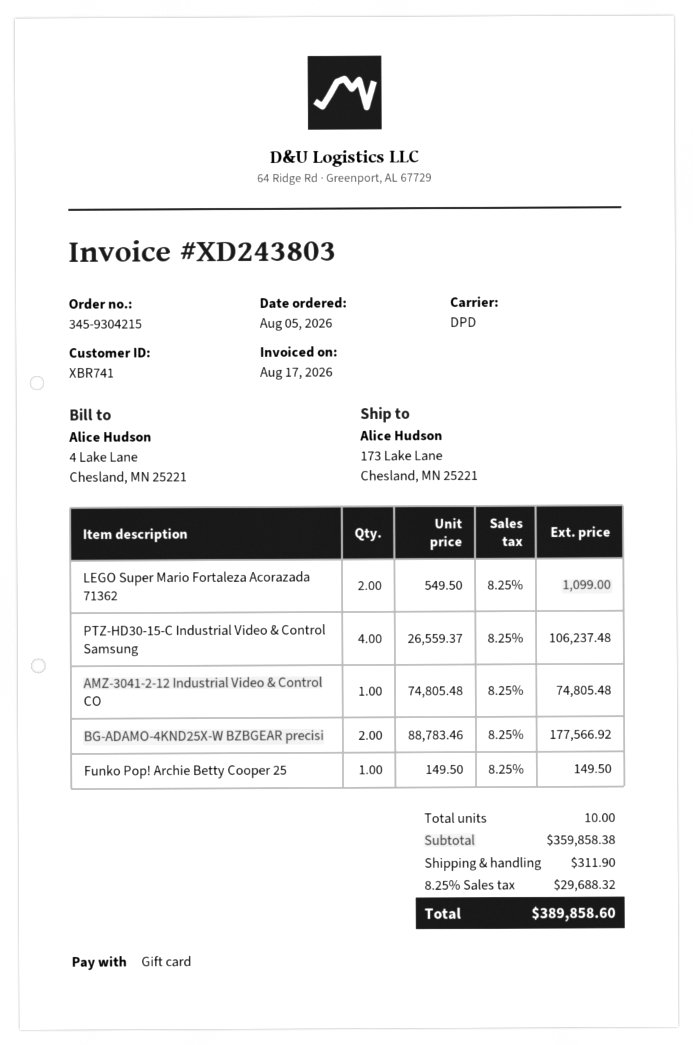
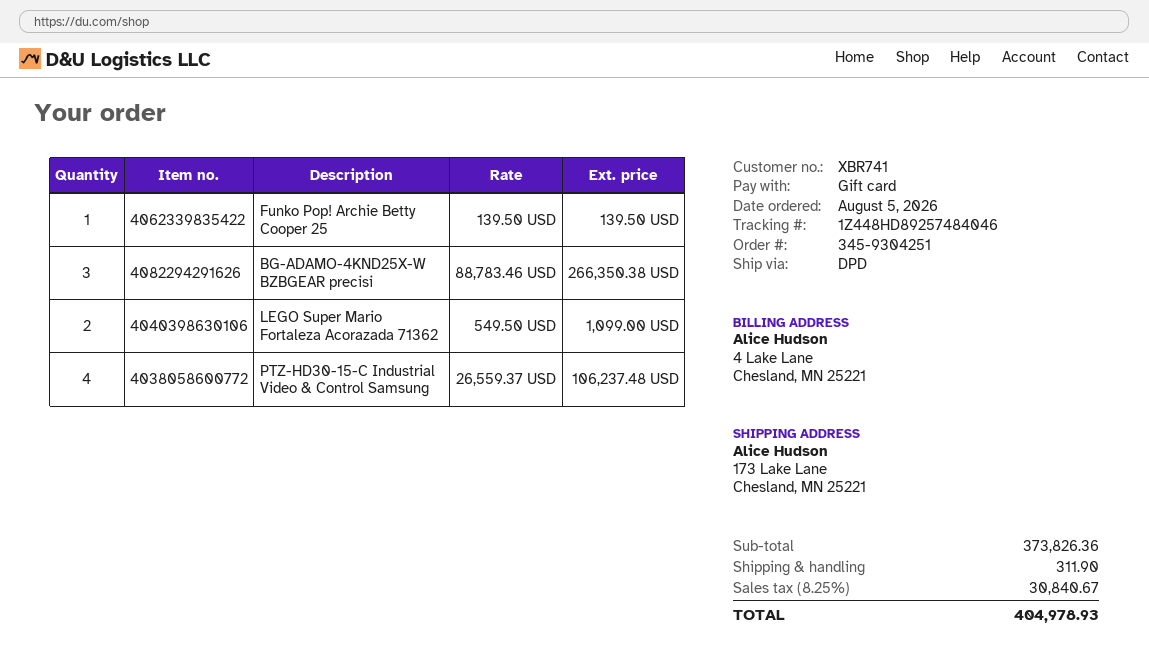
order number: 345-9304215 -> 345-9304251
AMZ-3041-2-12 Industrial Video & Control CO: 1 x 74805.48 = 74805.48 -> none
BG-ADAMO-4KND25X-W BZBGEAR precisi: 2 x 88783.46 = 177566.92 -> 3 x 88783.46 = 266350.38
Funko Pop! Archie Betty Cooper 25: 1 x 149.50 = 149.50 -> 1 x 139.50 = 139.50
subtotal: 359858.38 -> 373826.36
tax: 8.25% = 29688.32 -> 8.25% = 30840.67
total: 389858.60 -> 404978.93

